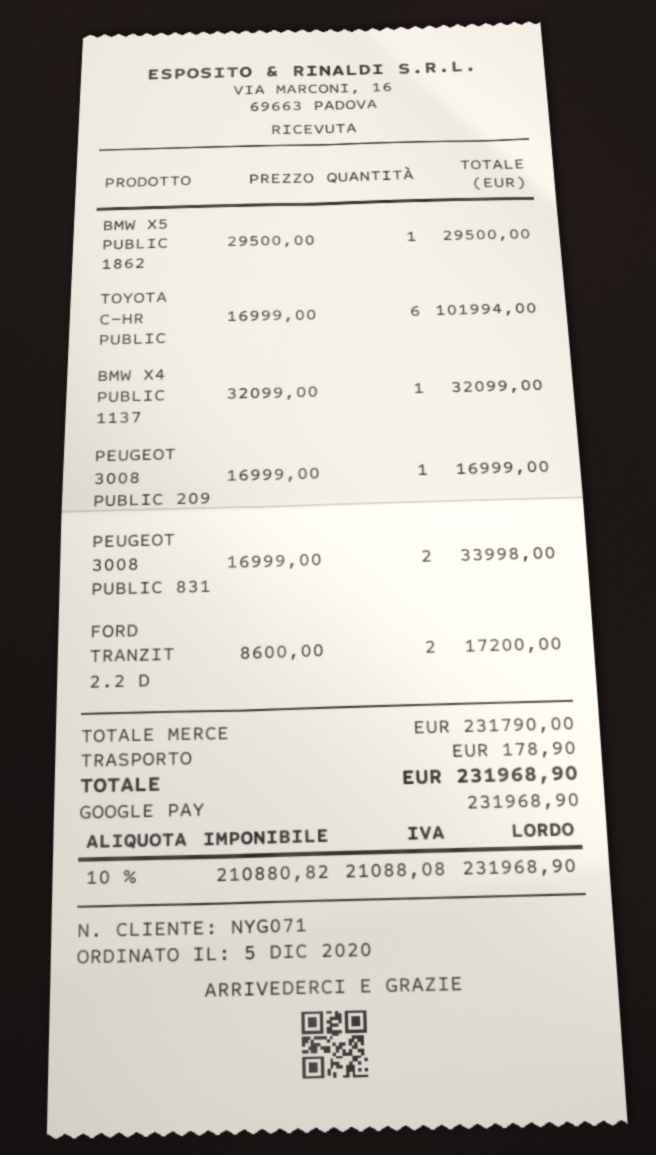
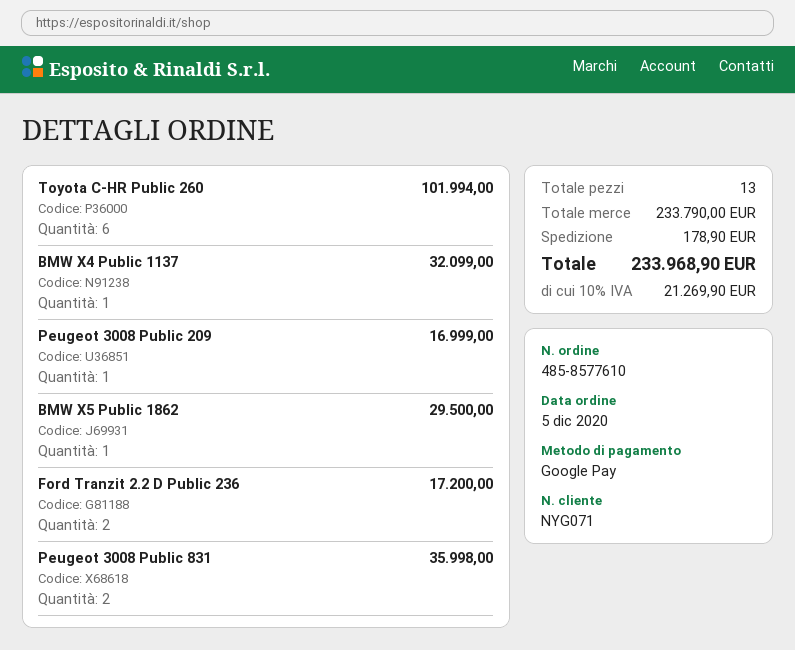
PEUGEOT 3008 PUBLIC 831: 2 for 33998.00 -> 2 for 35998.00
subtotal: 231790.00 -> 233790.00
tax: 10% = 21088.08 -> 10% = 21269.90
total: 231968.90 -> 233968.90

